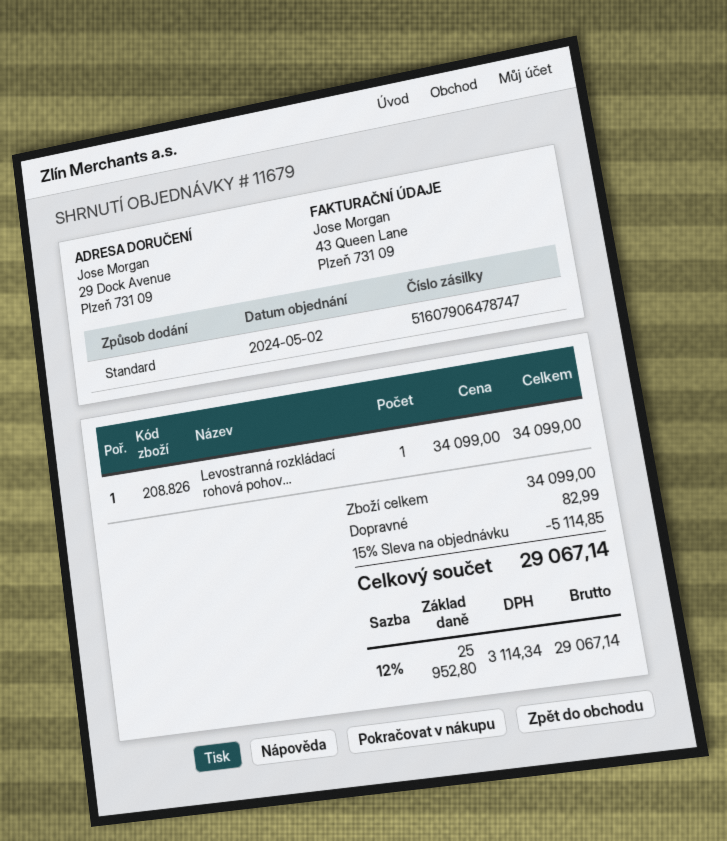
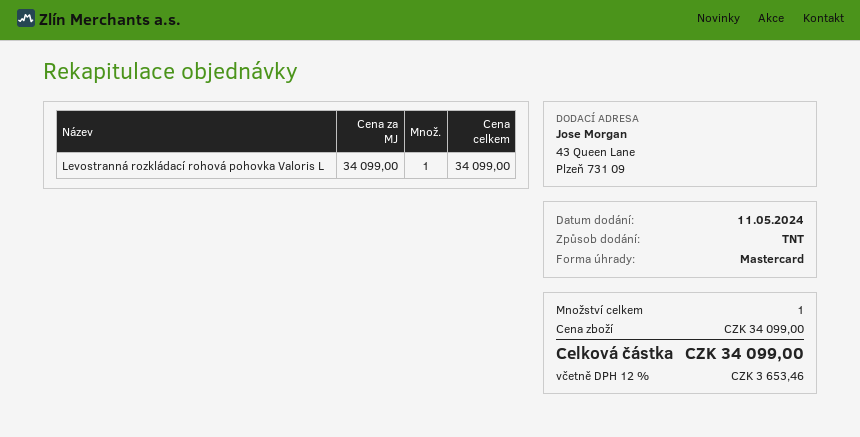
shipping method: standard -> TNT
ship to: 29 Dock Avenue, Plzeň 731 09 -> 43 Queen Lane, Plzeň 731 09
discount: 15% = 5114.85 -> none
shipping: 82.99 -> none
tax: 12% = 3114.34 -> 12% = 3653.46
total: 29067.14 -> 34099.00

